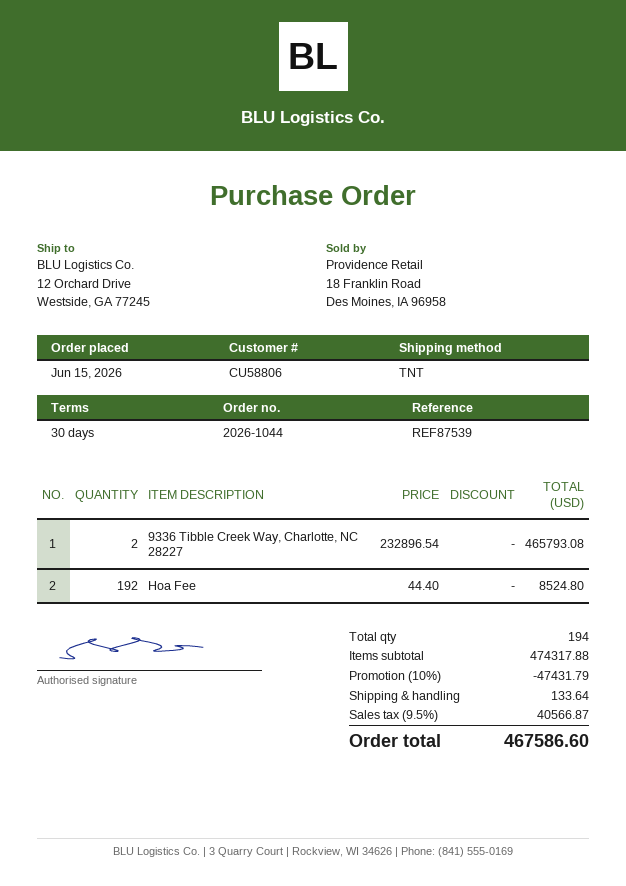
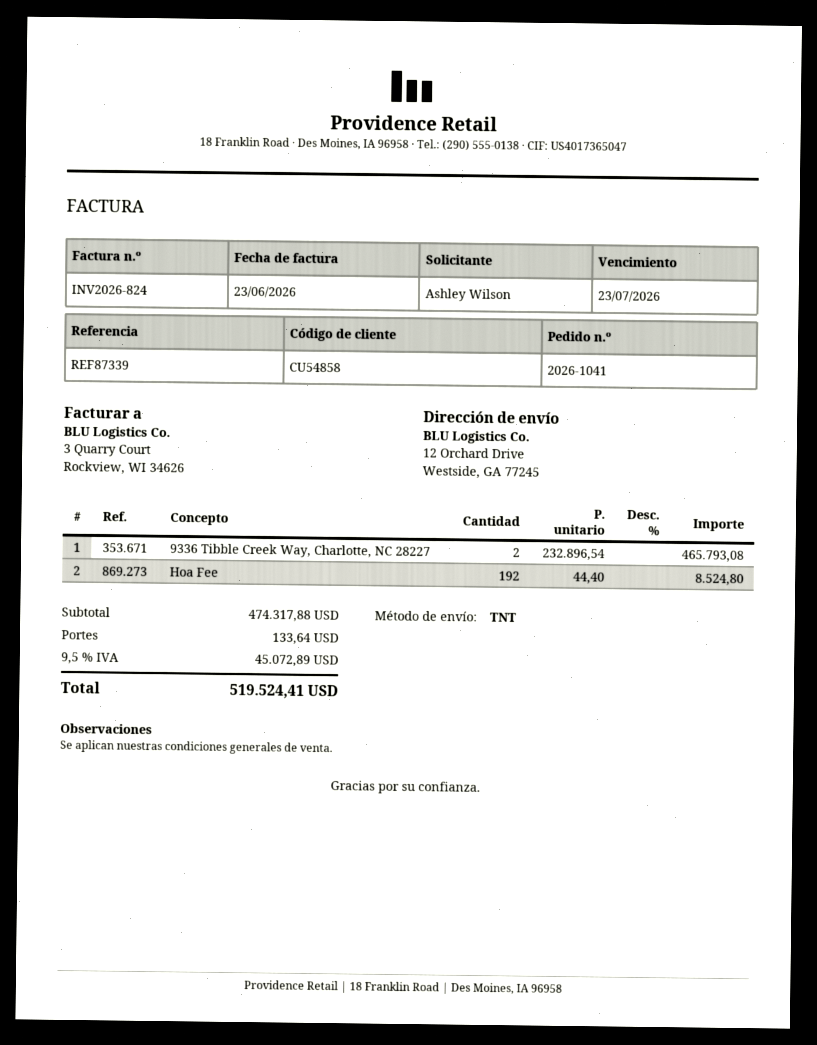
order number: 2026-1044 -> 2026-1041
customer number: CU58806 -> CU54858
reference: REF87539 -> REF87339
discount: 10% = 47431.79 -> none
tax: 9.5% = 40566.87 -> 9.5% = 45072.89
total: 467586.60 -> 519524.41

